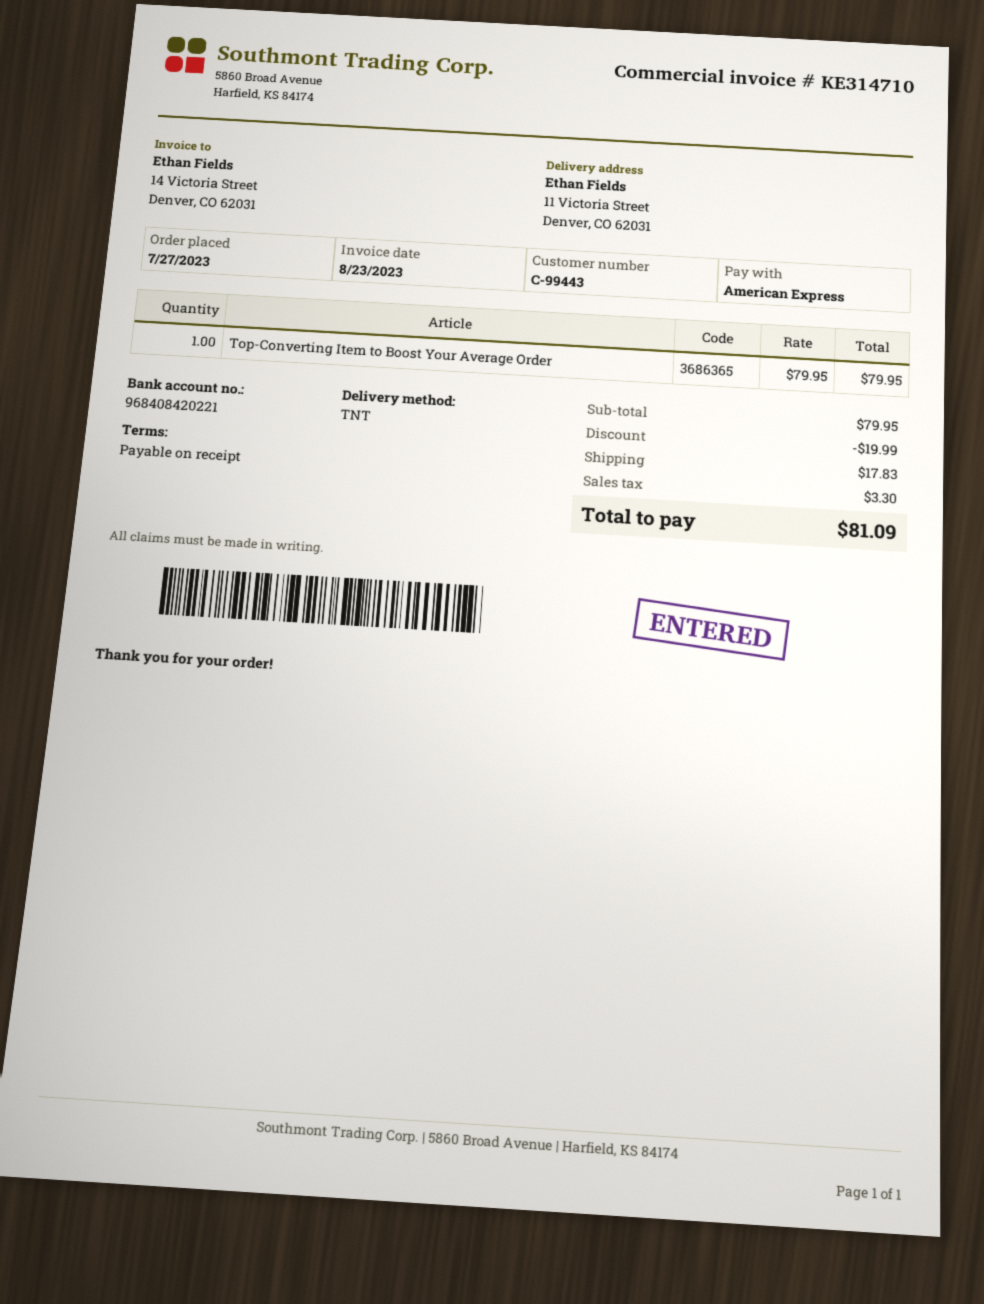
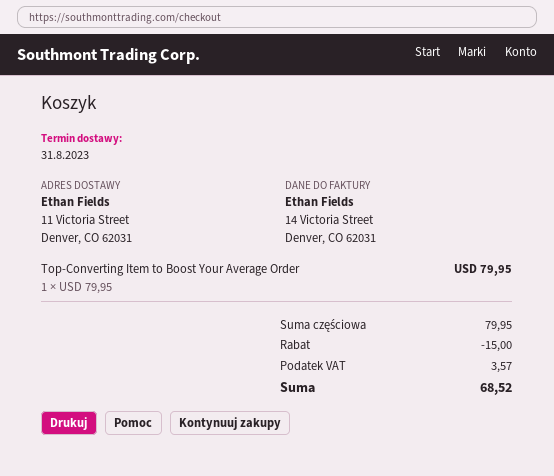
discount: 19.99 -> 15.00
shipping: 17.83 -> none
tax: 3.30 -> 3.57
total: 81.09 -> 68.52

